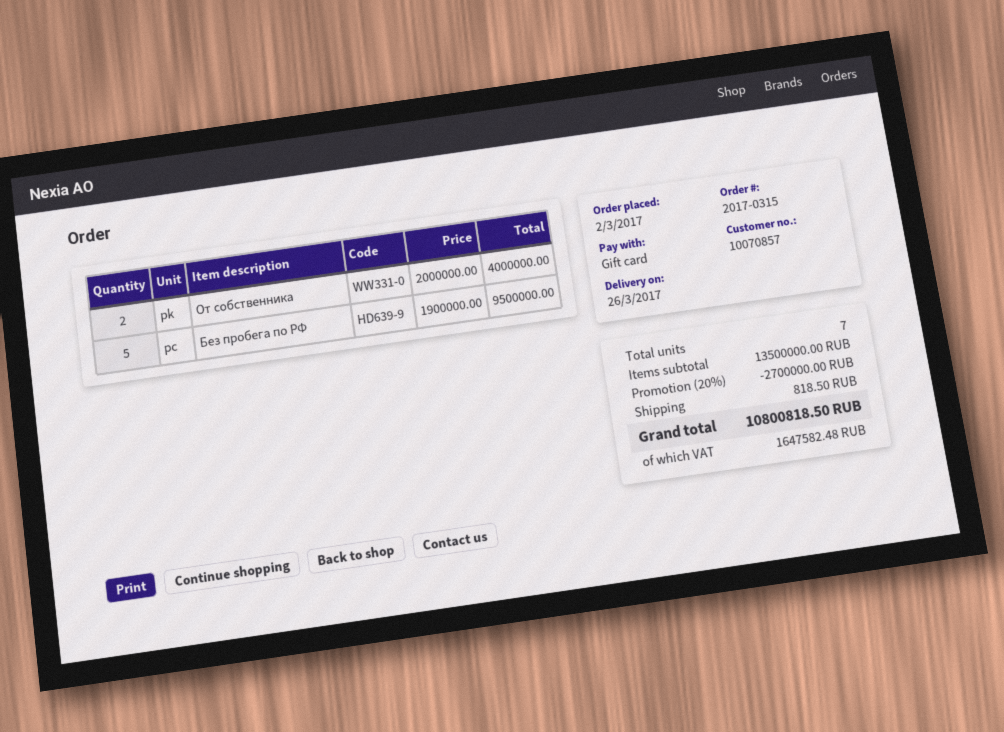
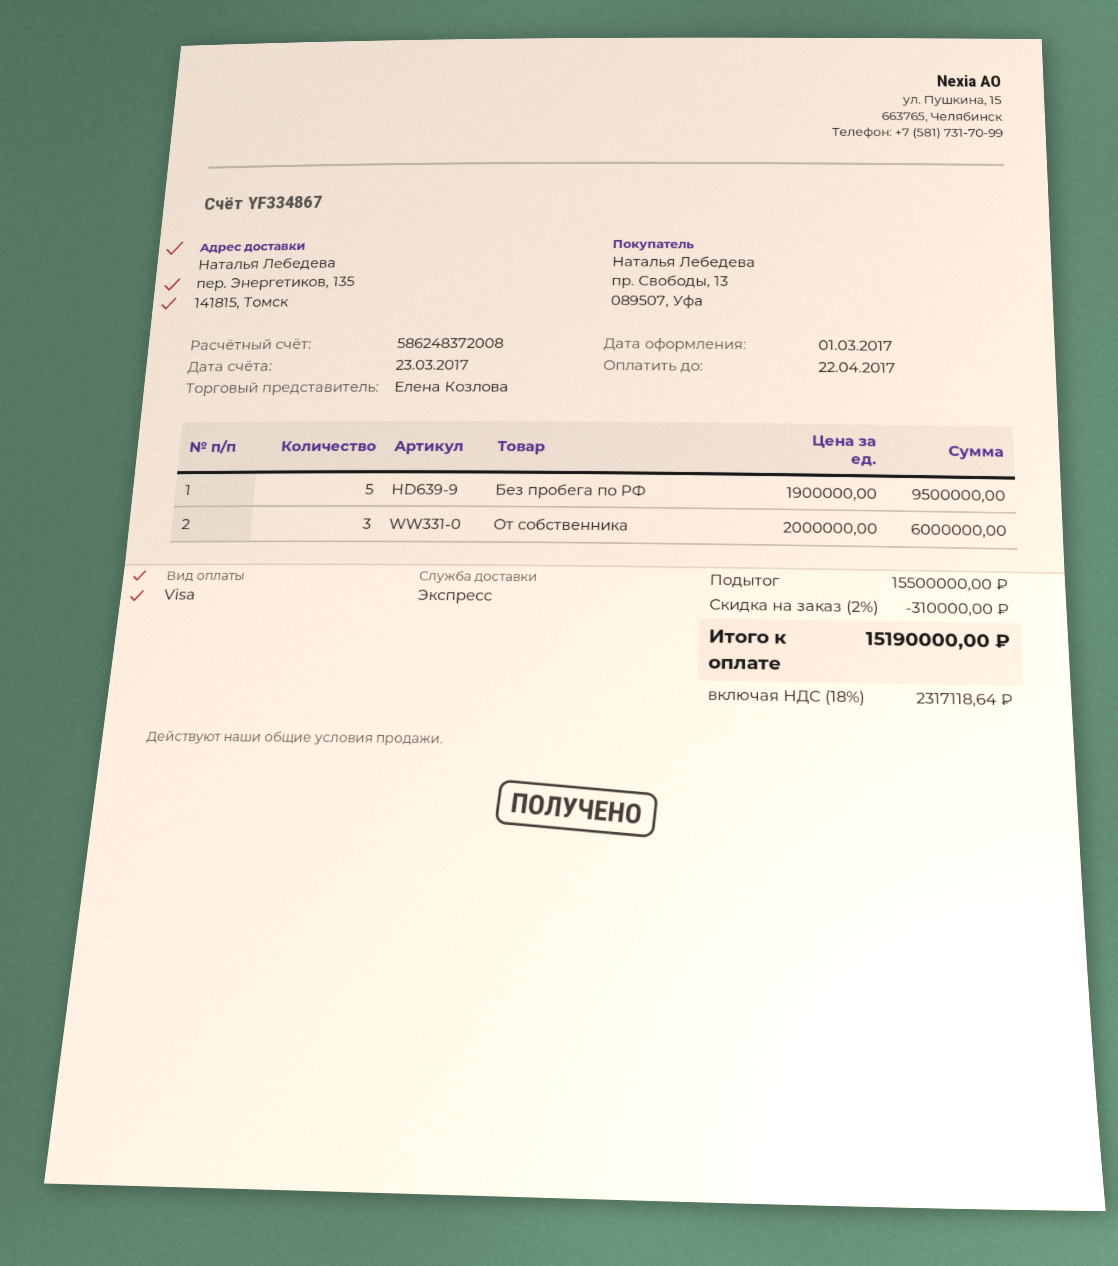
order date: 2017-03-02 -> 2017-03-01
payment method: gift card -> Visa
От собственника: 2 x 2000000.00 = 4000000.00 -> 3 x 2000000.00 = 6000000.00
subtotal: 13500000.00 -> 15500000.00
discount: 20% = 2700000.00 -> 2% = 310000.00
shipping: 818.50 -> none
tax: 1647582.48 -> 2317118.64
total: 10800818.50 -> 15190000.00

